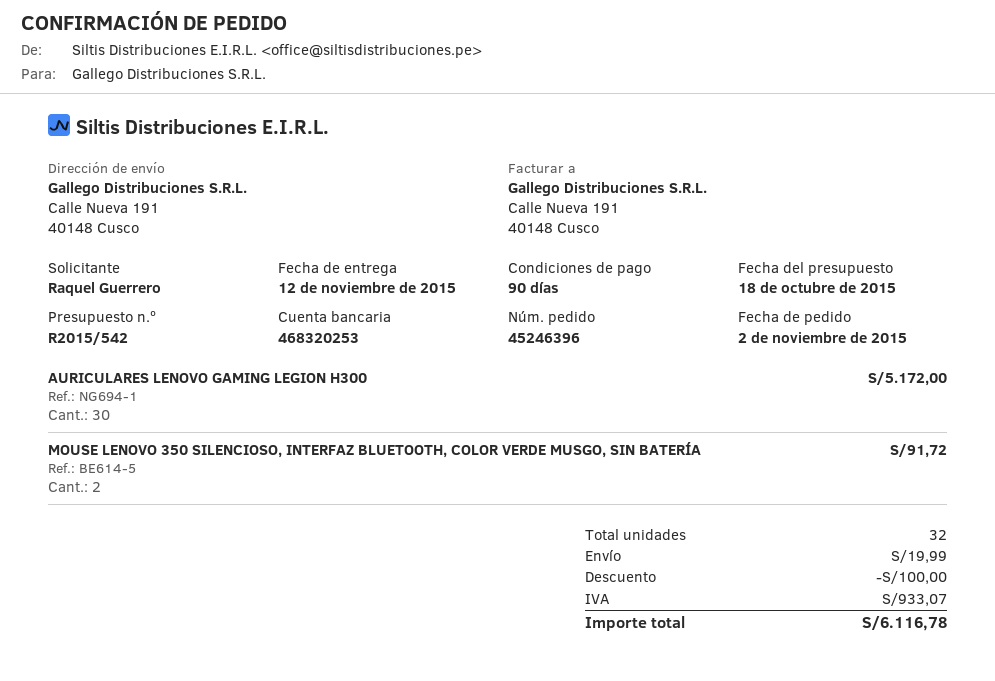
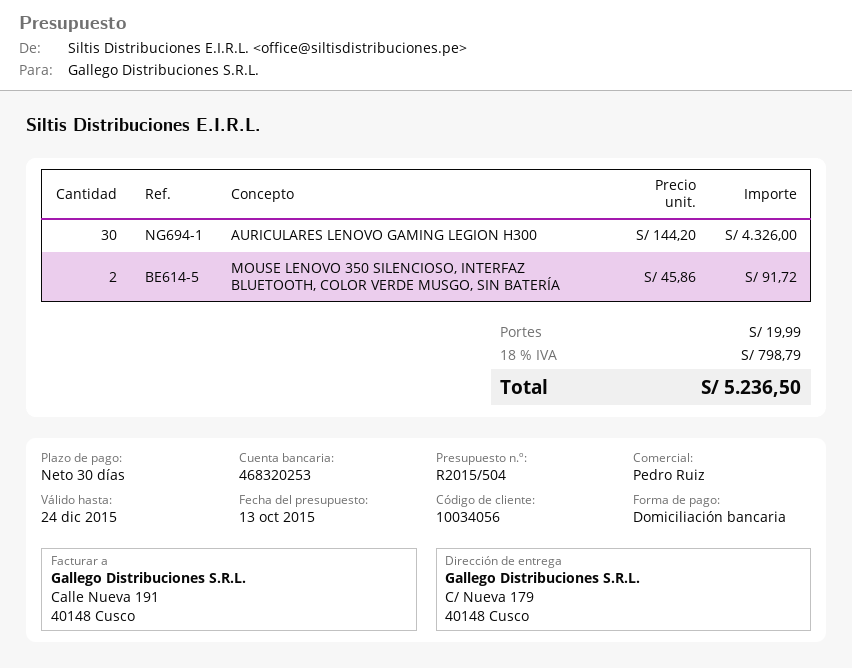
quote number: R2015/542 -> R2015/504
quote date: 2015-10-18 -> 2015-10-13
payment terms: 90 days -> 30 days
ship to: Calle Nueva 191, 40148 Cusco -> C/ Nueva 179, 40148 Cusco
AURICULARES LENOVO GAMING LEGION H300: 30 for 5172.00 -> 30 for 4326.00
discount: 100.00 -> none
tax: 933.07 -> 798.79
total: 6116.78 -> 5236.50

